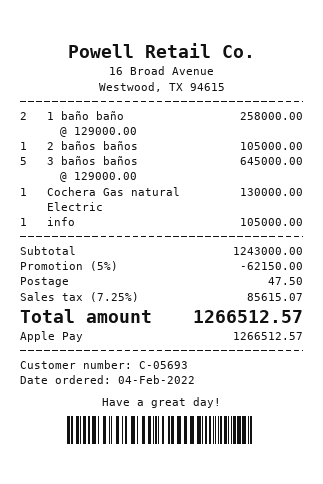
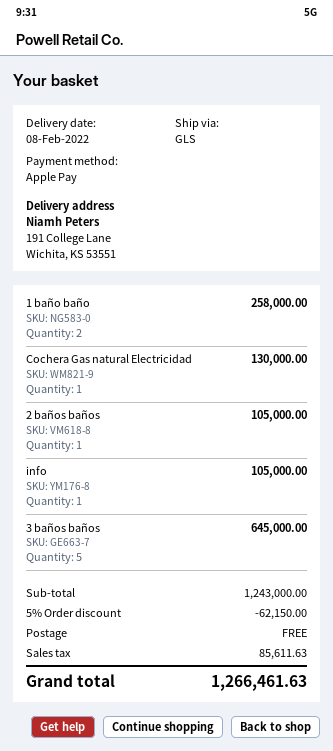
shipping: 47.50 -> 0.00
tax: 85615.07 -> 85611.63
total: 1266512.57 -> 1266461.63

